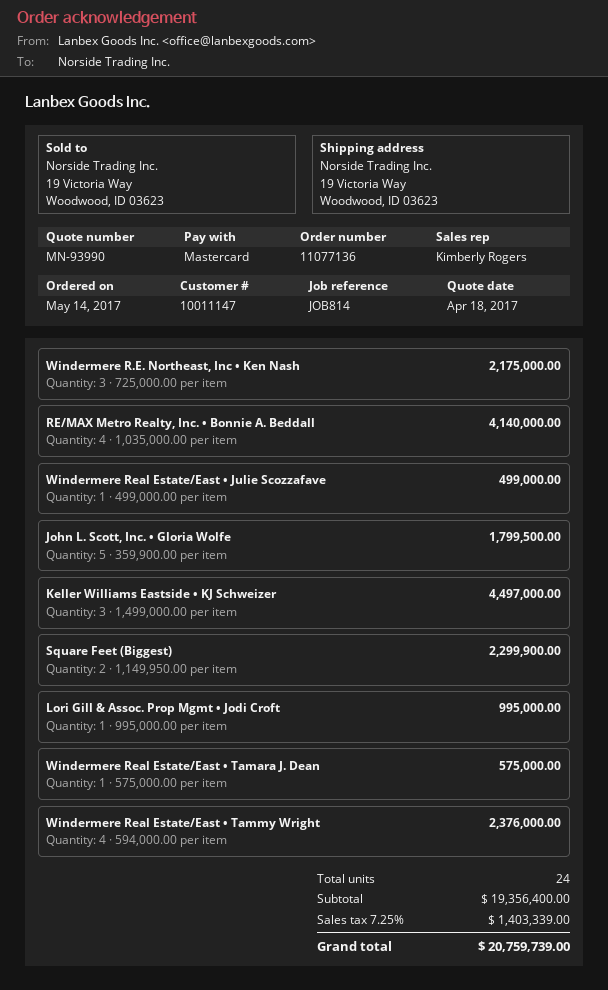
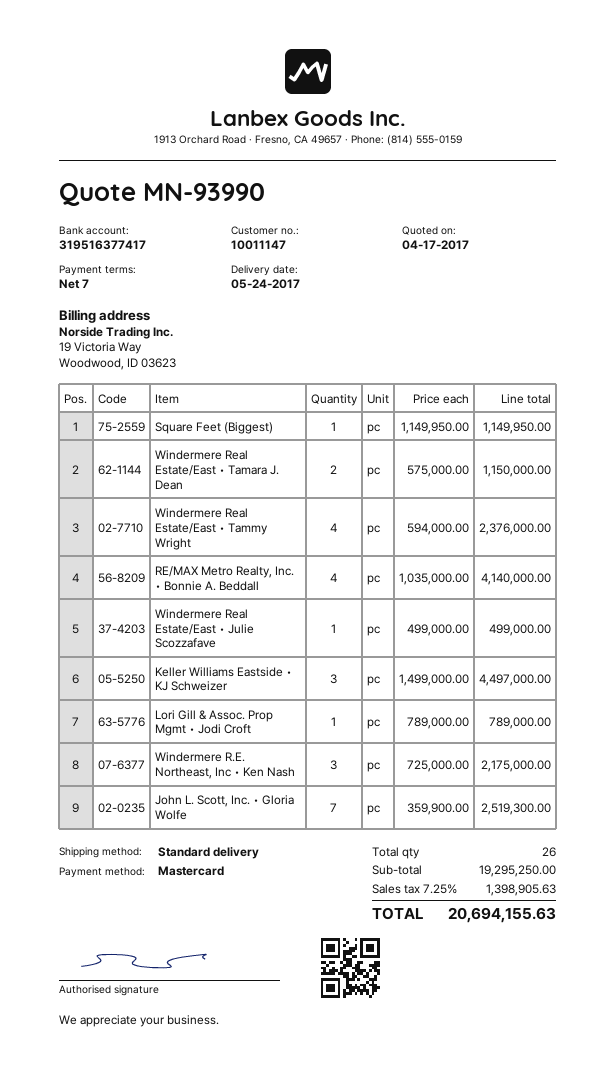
quote date: 2017-04-18 -> 2017-04-17
John L. Scott, Inc. • Gloria Wolfe: 5 x 359900.00 = 1799500.00 -> 7 x 359900.00 = 2519300.00
Square Feet (Biggest): 2 x 1149950.00 = 2299900.00 -> 1 x 1149950.00 = 1149950.00
Lori Gill & Assoc. Prop Mgmt • Jodi Croft: 1 x 995000.00 = 995000.00 -> 1 x 789000.00 = 789000.00
Windermere Real Estate/East • Tamara J. Dean: 1 x 575000.00 = 575000.00 -> 2 x 575000.00 = 1150000.00
total quantity: 24 -> 26
subtotal: 19356400.00 -> 19295250.00
tax: 7.25% = 1403339.00 -> 7.25% = 1398905.63
total: 20759739.00 -> 20694155.63

